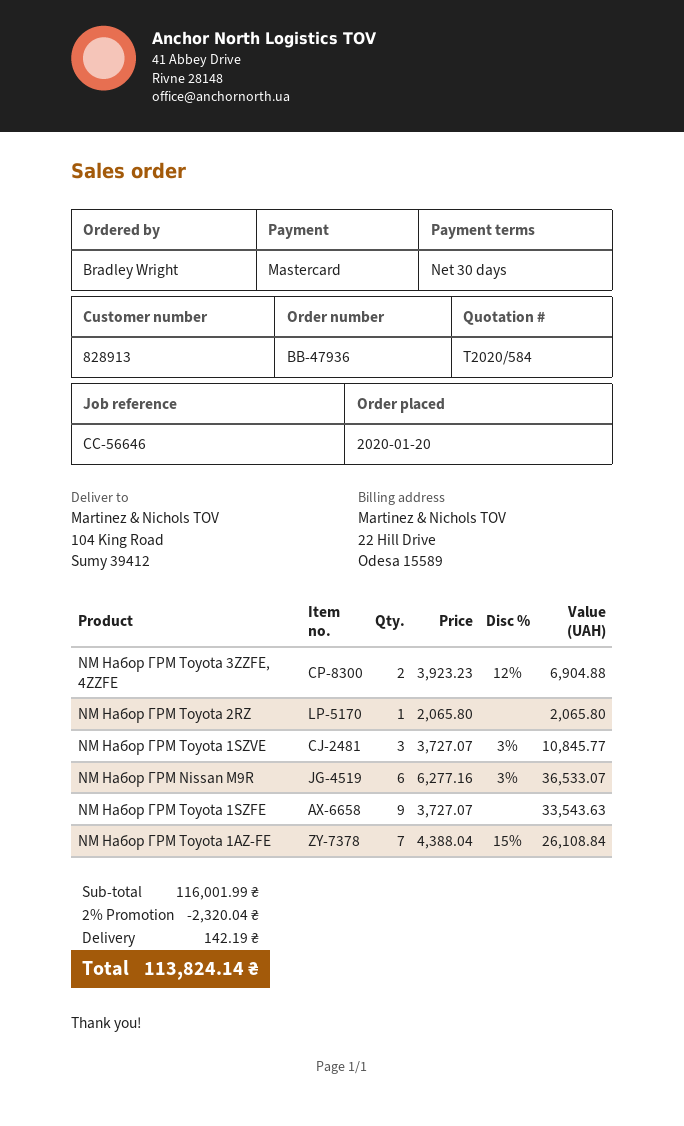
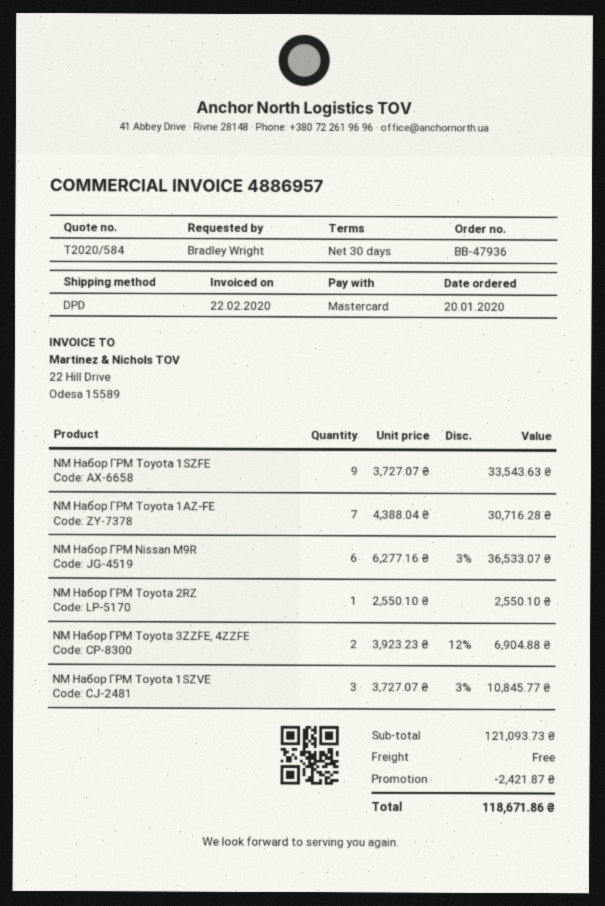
NM Набор ГРМ Toyota 2RZ: 1 x 2065.80 = 2065.80 -> 1 x 2550.10 = 2550.10
NM Набор ГРМ Toyota 1AZ-FE: 7 x 4388.04 - 15% = 26108.84 -> 7 x 4388.04 = 30716.28
subtotal: 116001.99 -> 121093.73
discount: 2320.04 -> 2421.87
shipping: 142.19 -> 0.00
total: 113824.14 -> 118671.86

